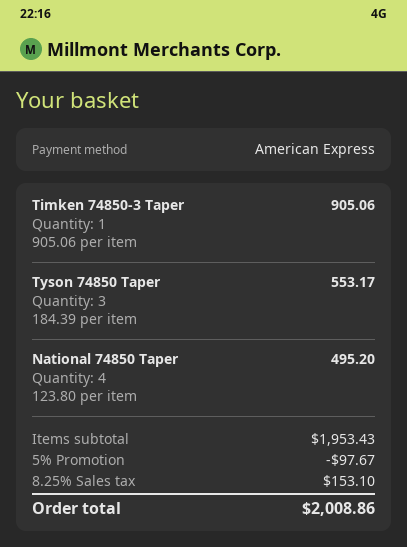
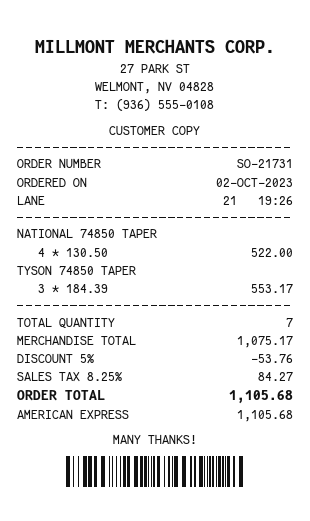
Timken 74850-3 Taper: 1 x 905.06 = 905.06 -> none
National 74850 Taper: 4 x 123.80 = 495.20 -> 4 x 130.50 = 522.00
subtotal: 1953.43 -> 1075.17
discount: 5% = 97.67 -> 5% = 53.76
tax: 8.25% = 153.10 -> 8.25% = 84.27
total: 2008.86 -> 1105.68

